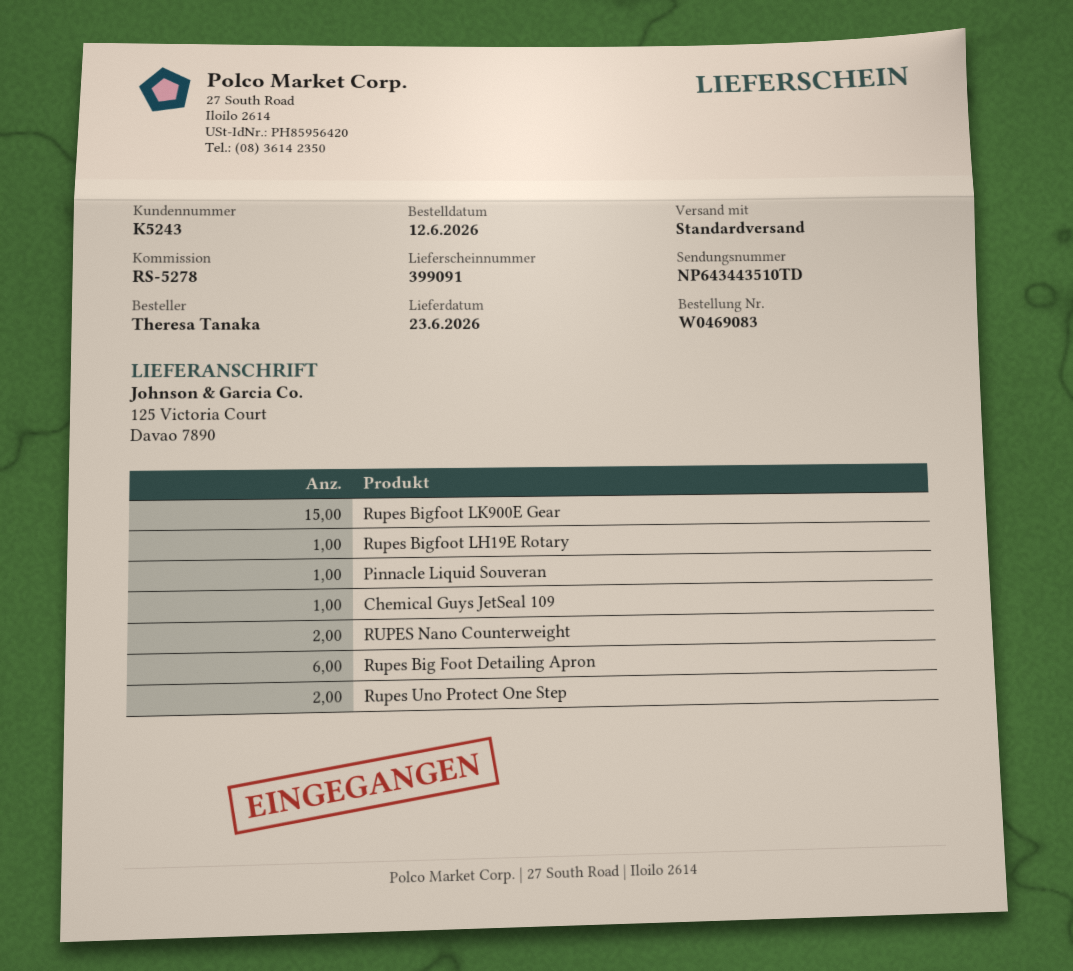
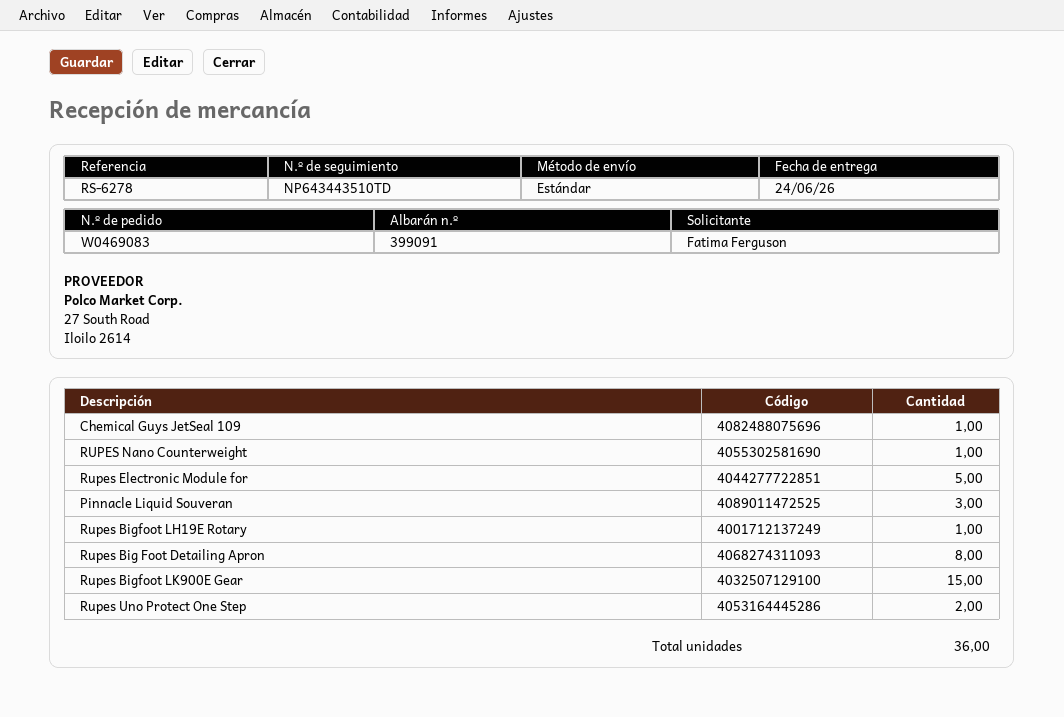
delivery date: 2026-06-23 -> 2026-06-24
reference: RS-5278 -> RS-6278
ordered by: Theresa Tanaka -> Fatima Ferguson
Pinnacle Liquid Souveran: 1 -> 3
RUPES Nano Counterweight: 2 -> 1
Rupes Big Foot Detailing Apron: 6 -> 8
Rupes Electronic Module for: none -> 5

